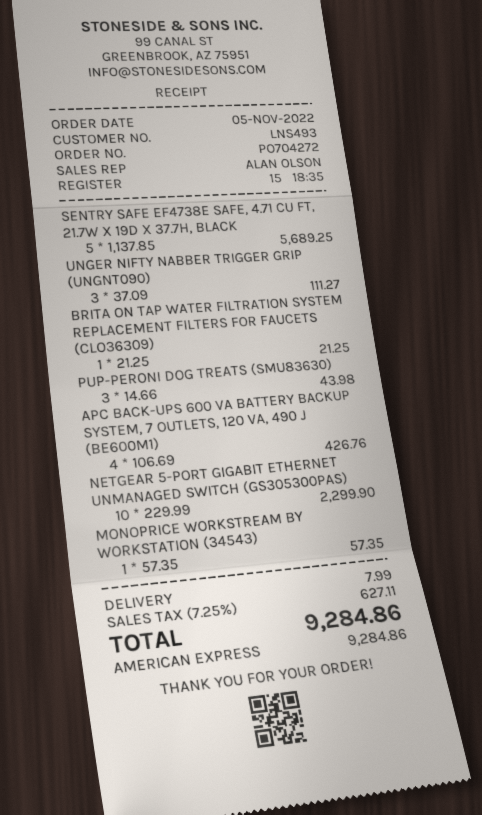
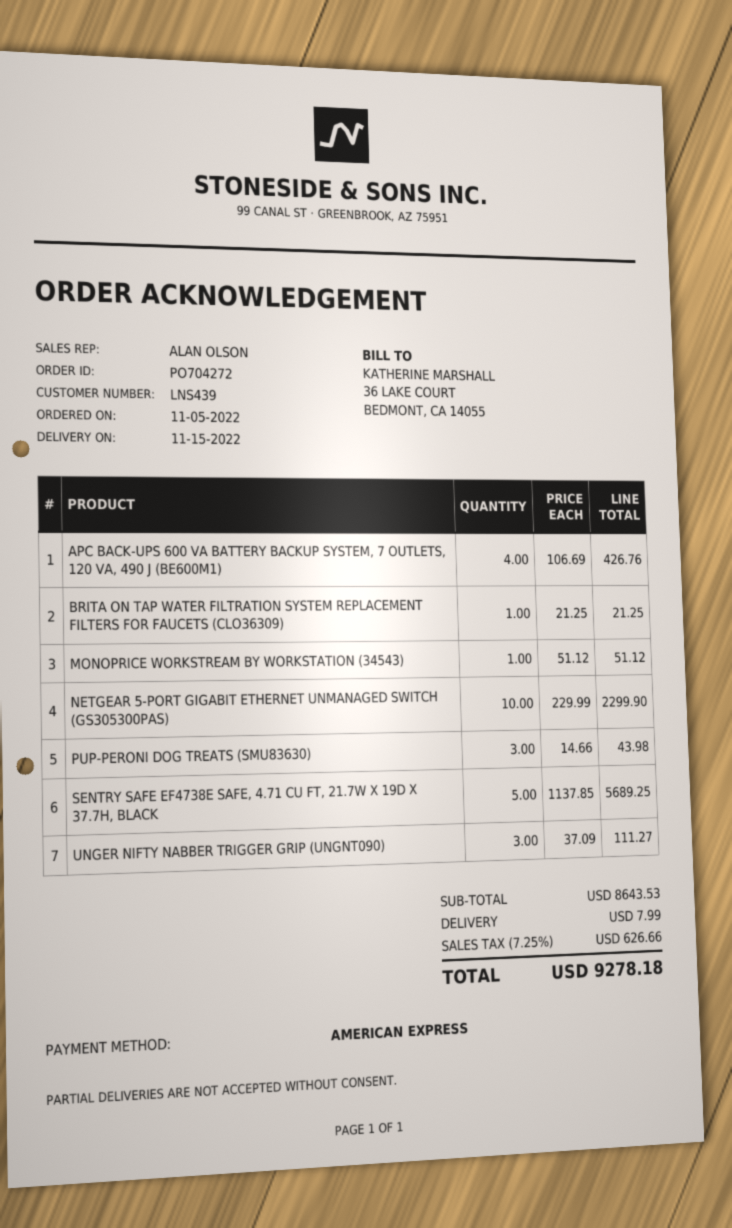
customer number: LNS493 -> LNS439
MONOPRICE WORKSTREAM BY WORKSTATION (34543): 1 x 57.35 = 57.35 -> 1 x 51.12 = 51.12
tax: 7.25% = 627.11 -> 7.25% = 626.66
total: 9284.86 -> 9278.18

